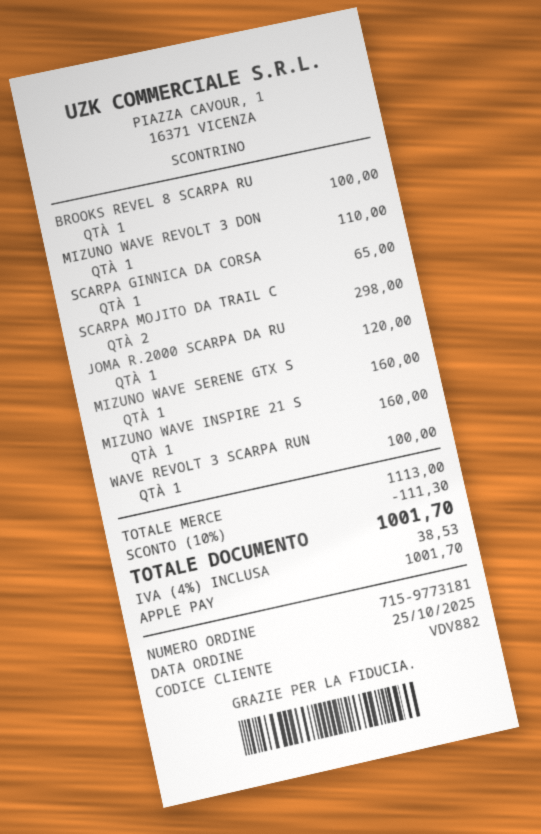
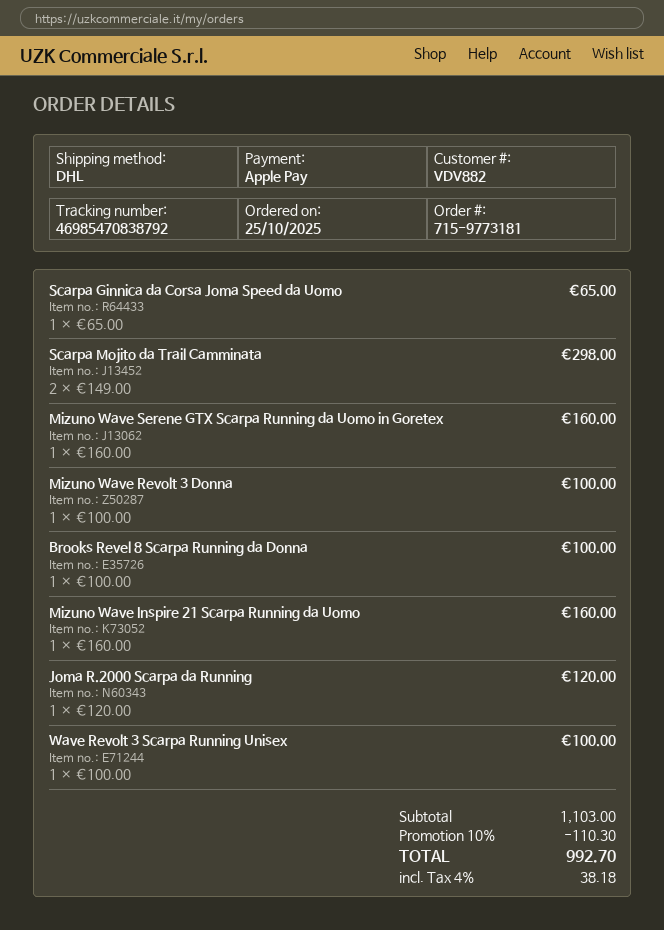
MIZUNO WAVE REVOLT 3 DON: 1 for 110.00 -> 1 for 100.00
subtotal: 1113.00 -> 1103.00
discount: 10% = 111.30 -> 10% = 110.30
tax: 4% = 38.53 -> 4% = 38.18
total: 1001.70 -> 992.70

